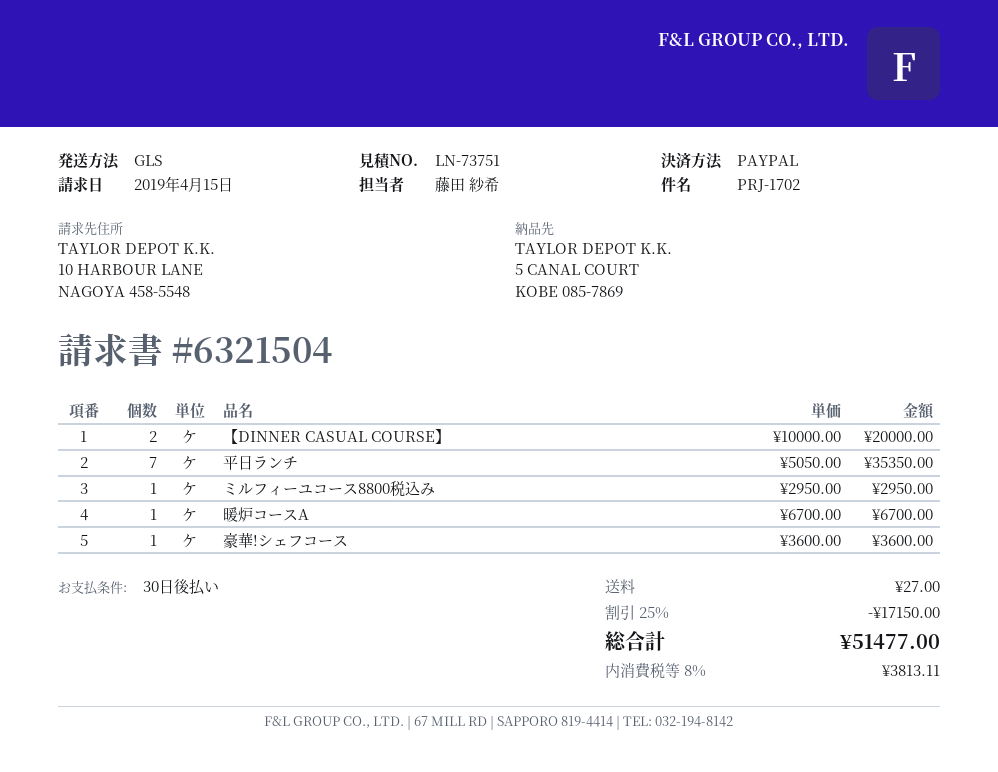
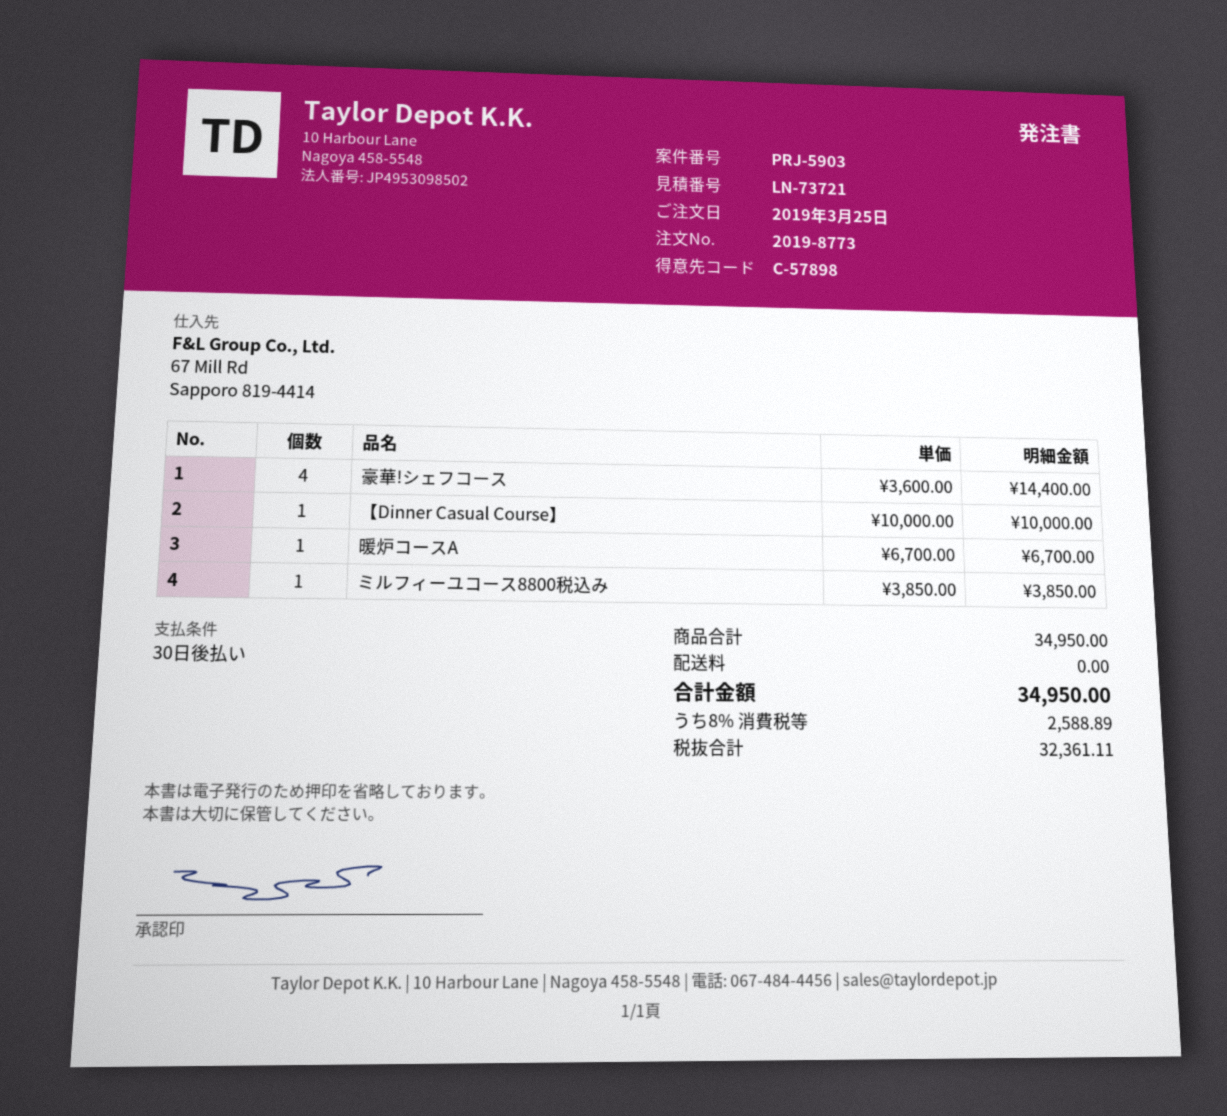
quote number: LN-73751 -> LN-73721
reference: PRJ-1702 -> PRJ-5903
【DINNER CASUAL COURSE】: 2 x 10000.00 = 20000.00 -> 1 x 10000.00 = 10000.00
平日ランチ: 7 x 5050.00 = 35350.00 -> none
ミルフィーユコース8800税込み: 1 x 2950.00 = 2950.00 -> 1 x 3850.00 = 3850.00
豪華!シェフコース: 1 x 3600.00 = 3600.00 -> 4 x 3600.00 = 14400.00
discount: 25% = 17150.00 -> none
shipping: 27.00 -> 0.00
tax: 8% = 3813.11 -> 8% = 2588.89
total: 51477.00 -> 34950.00

